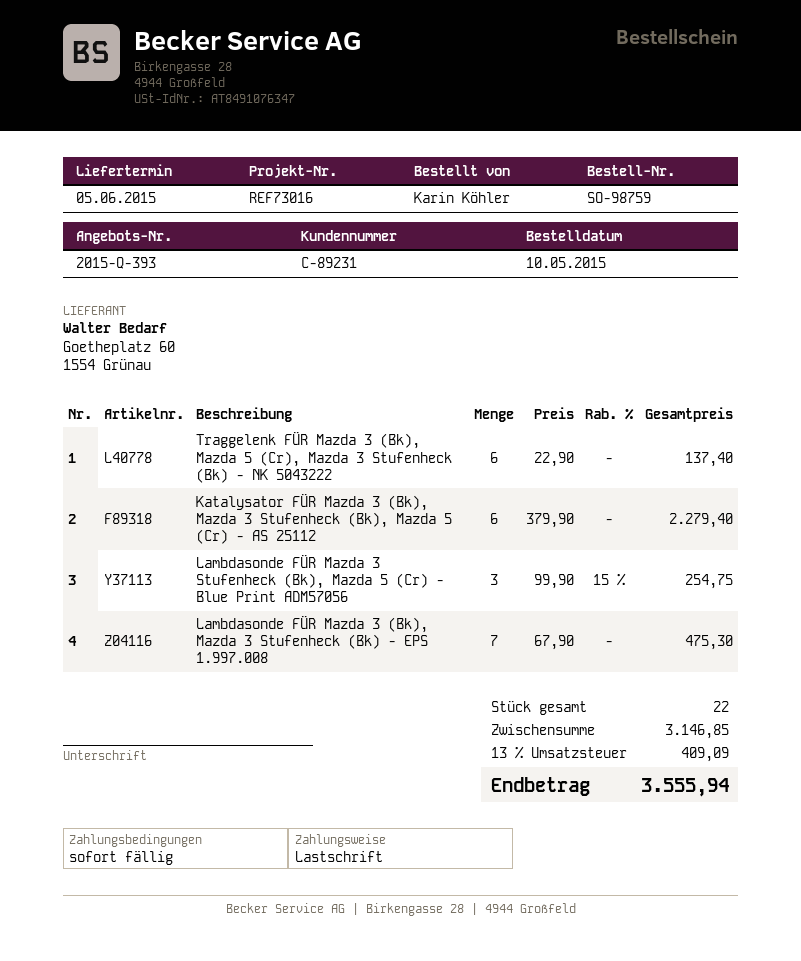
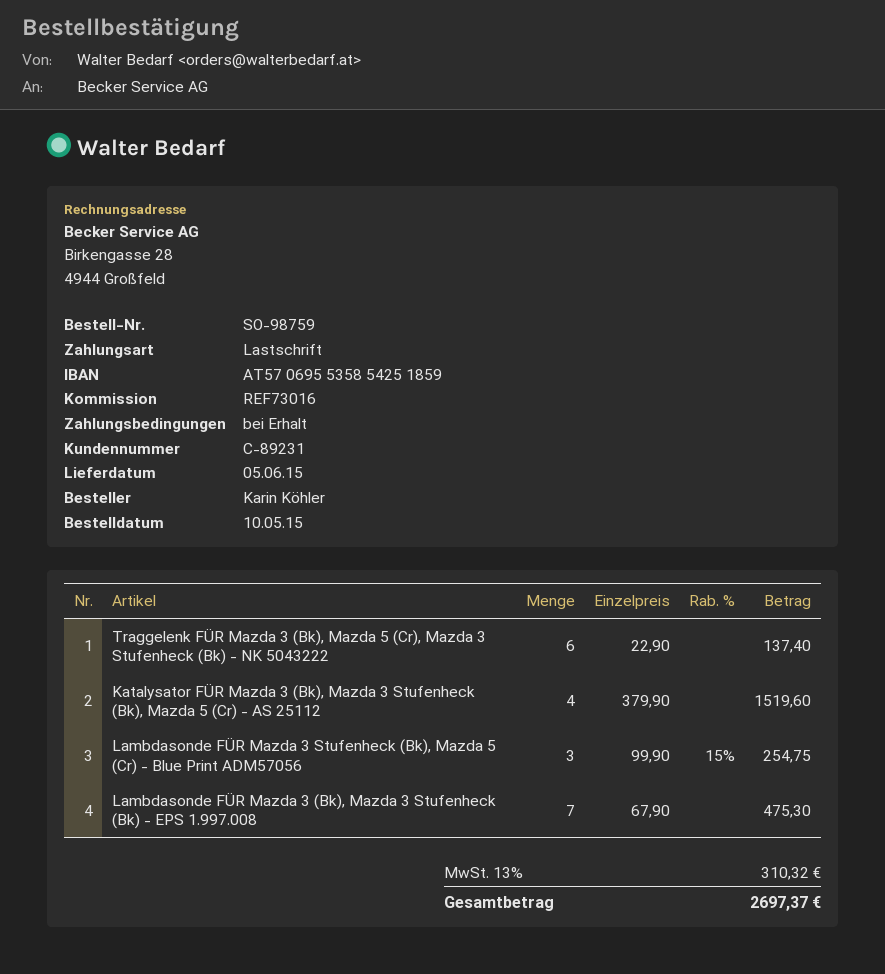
Katalysator FÜR Mazda 3 (Bk), Mazda 3 Stufenheck (Bk), Mazda 5 (Cr) - AS 25112: 6 x 379.90 = 2279.40 -> 4 x 379.90 = 1519.60
tax: 13% = 409.09 -> 13% = 310.32
total: 3555.94 -> 2697.37

